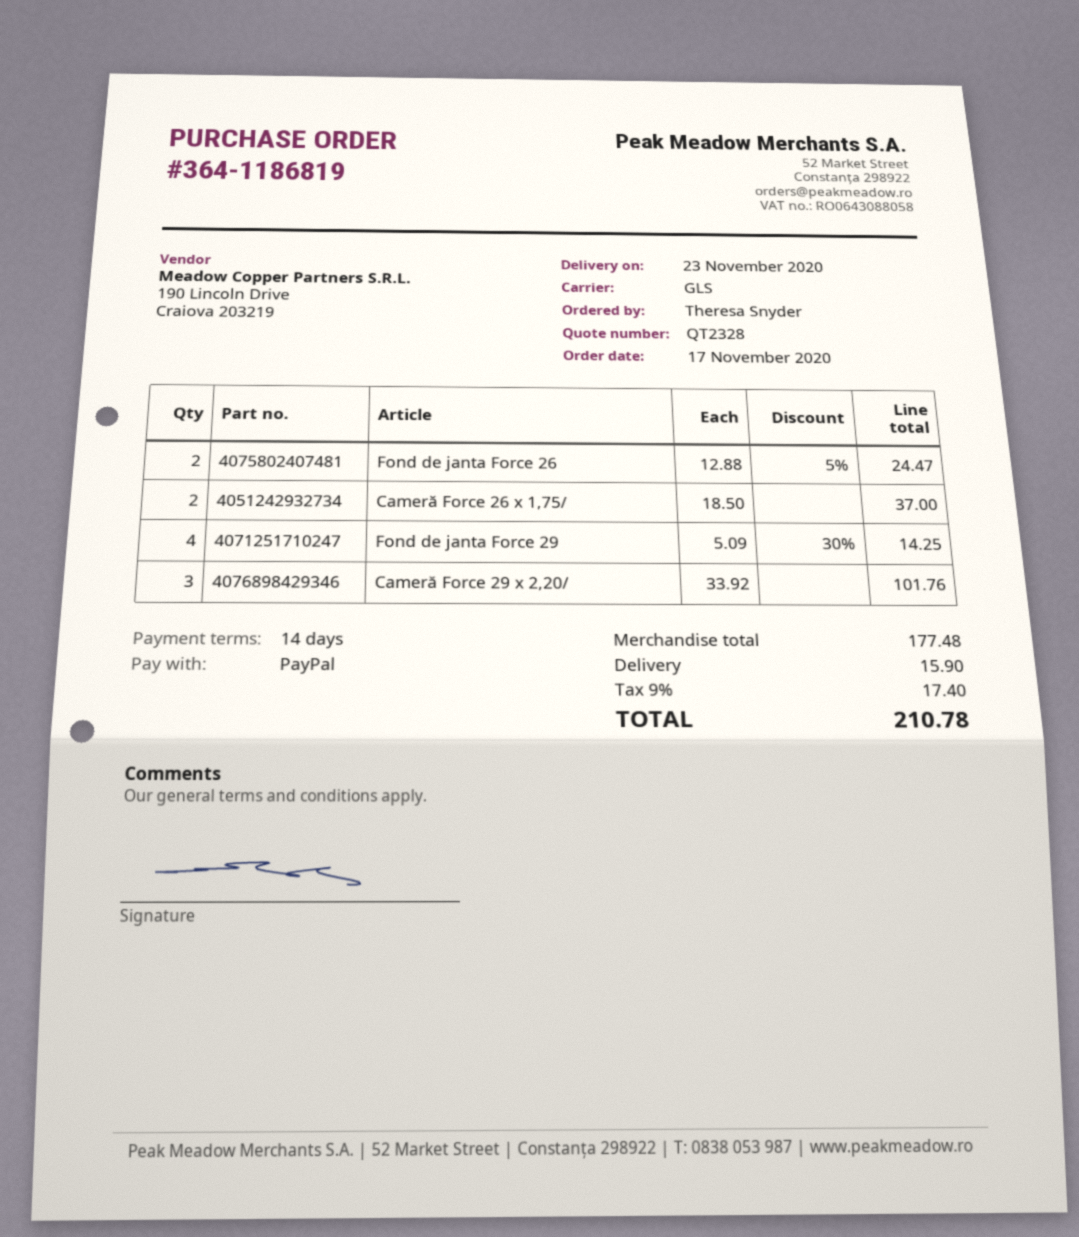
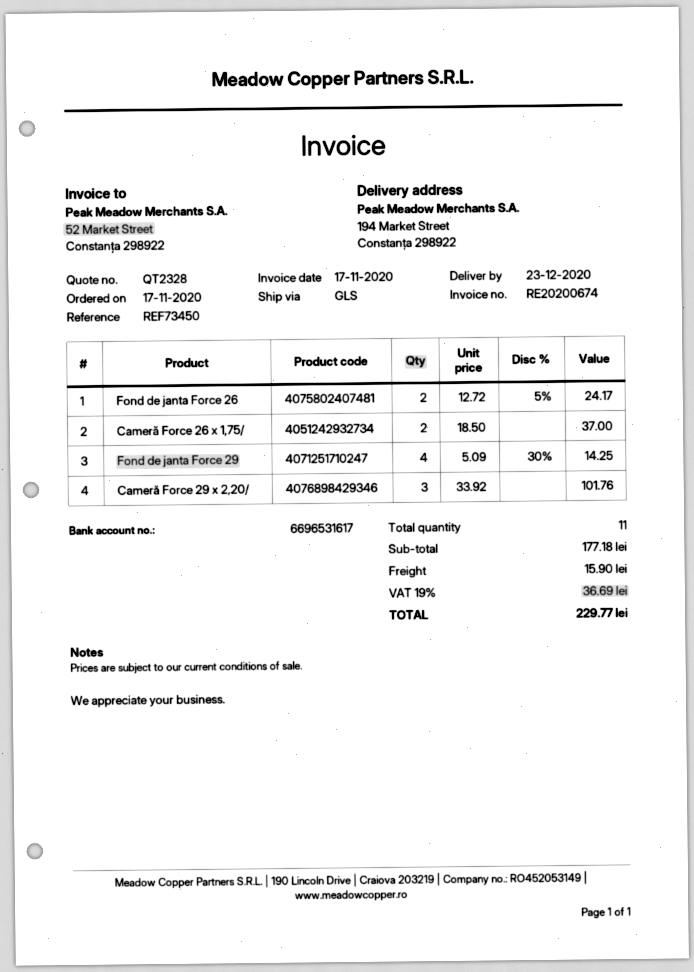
delivery date: 2020-11-23 -> 2020-12-23
Fond de janta Force 26: 2 x 12.88 - 5% = 24.47 -> 2 x 12.72 - 5% = 24.17
subtotal: 177.48 -> 177.18
tax: 9% = 17.40 -> 19% = 36.69
total: 210.78 -> 229.77

